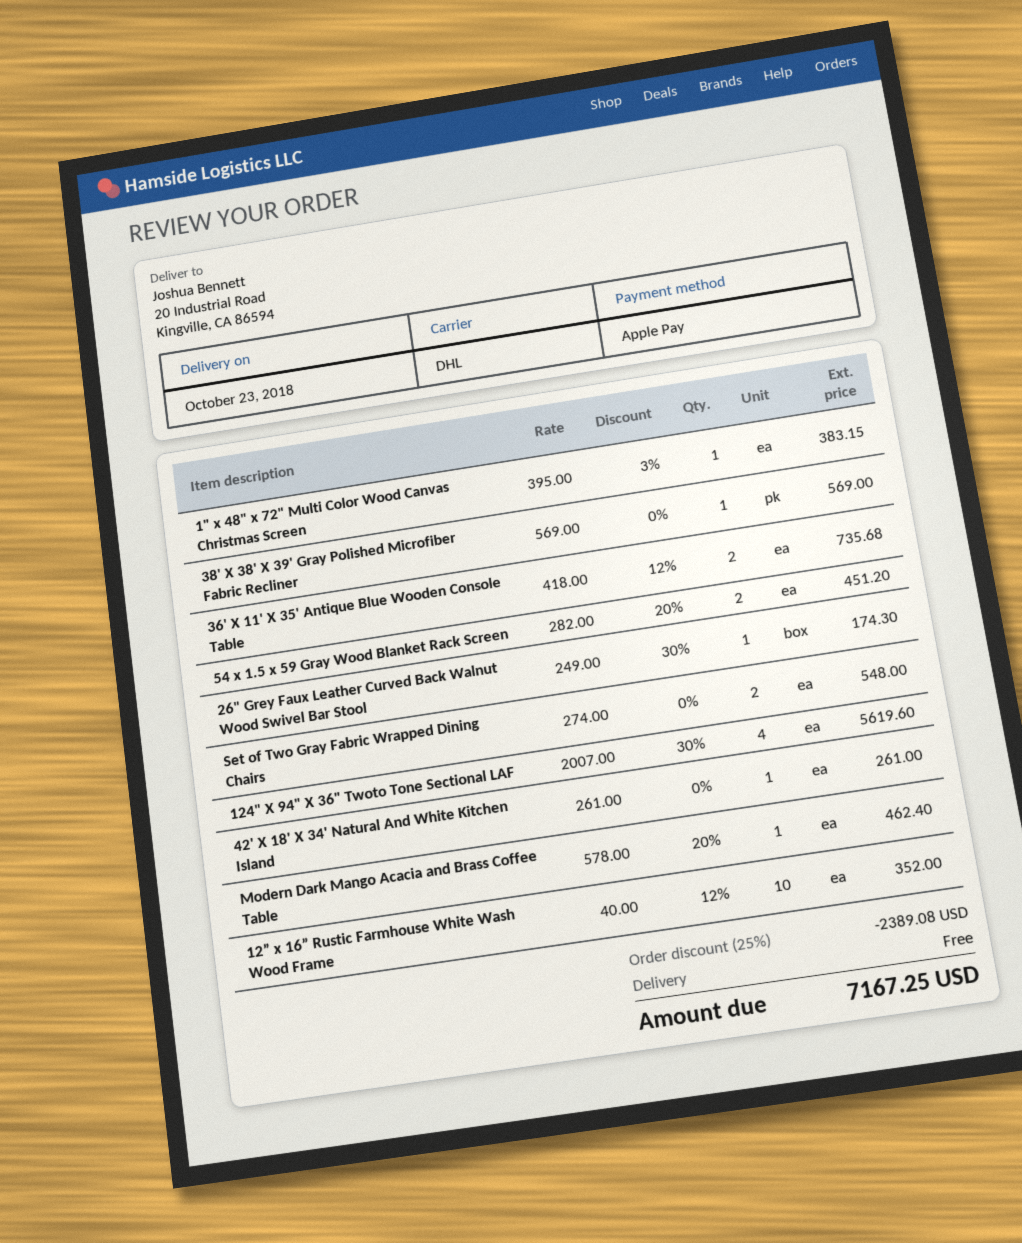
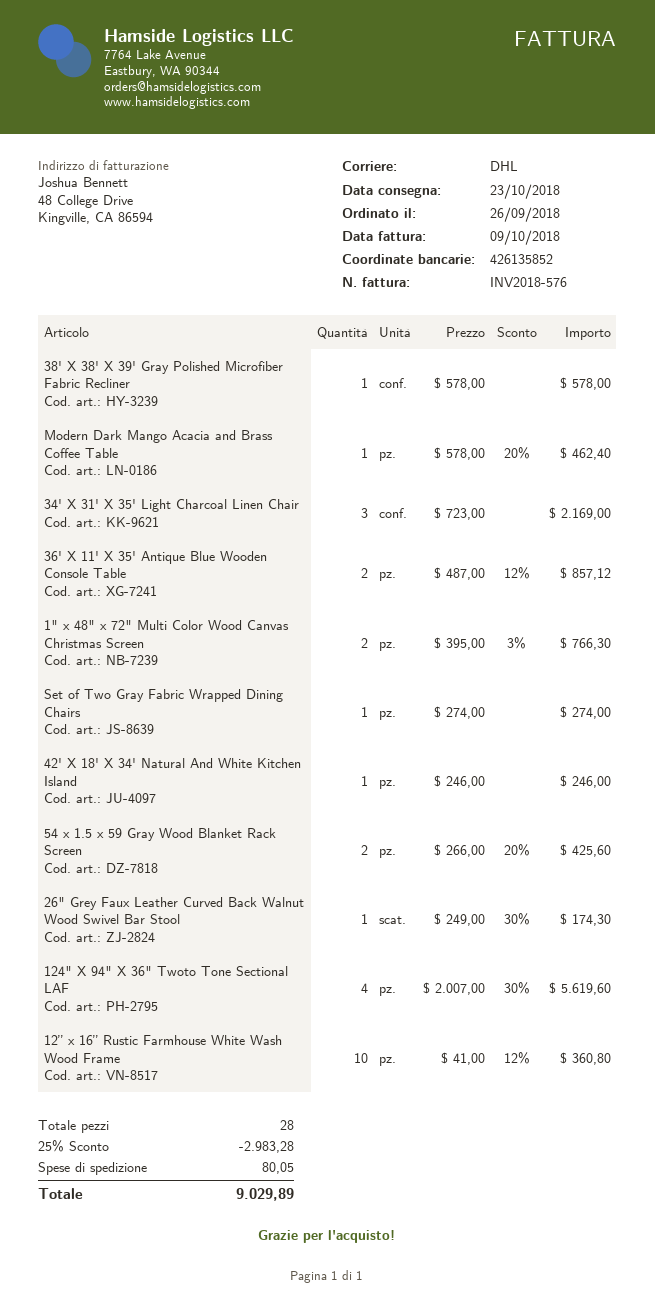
1" x 48" x 72" Multi Color Wood Canvas Christmas Screen: 1 x 395.00 - 3% = 383.15 -> 2 x 395.00 - 3% = 766.30
38' X 38' X 39' Gray Polished Microfiber Fabric Recliner: 1 x 569.00 = 569.00 -> 1 x 578.00 = 578.00
36' X 11' X 35' Antique Blue Wooden Console Table: 2 x 418.00 - 12% = 735.68 -> 2 x 487.00 - 12% = 857.12
54 x 1.5 x 59 Gray Wood Blanket Rack Screen: 2 x 282.00 - 20% = 451.20 -> 2 x 266.00 - 20% = 425.60
Set of Two Gray Fabric Wrapped Dining Chairs: 2 x 274.00 = 548.00 -> 1 x 274.00 = 274.00
42' X 18' X 34' Natural And White Kitchen Island: 1 x 261.00 = 261.00 -> 1 x 246.00 = 246.00
12” x 16” Rustic Farmhouse White Wash Wood Frame: 10 x 40.00 - 12% = 352.00 -> 10 x 41.00 - 12% = 360.80
34' X 31' X 35' Light Charcoal Linen Chair: none -> 3 x 723.00 = 2169.00
discount: 25% = 2389.08 -> 25% = 2983.28
shipping: 0.00 -> 80.05
total: 7167.25 -> 9029.89

